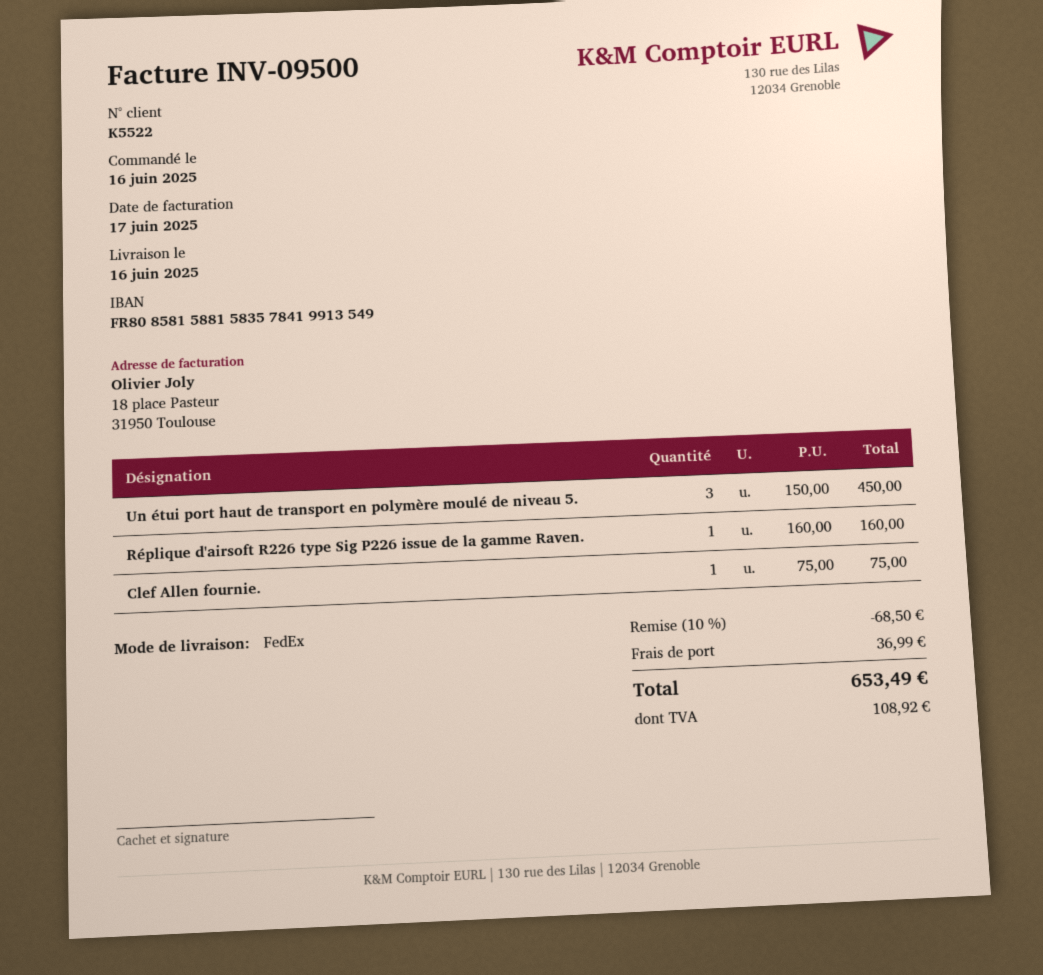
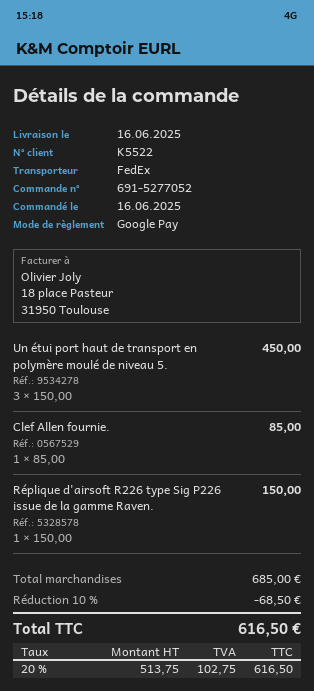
Réplique d'airsoft R226 type Sig P226 issue de la gamme Raven.: 1 x 160.00 = 160.00 -> 1 x 150.00 = 150.00
Clef Allen fournie.: 1 x 75.00 = 75.00 -> 1 x 85.00 = 85.00
shipping: 36.99 -> none
tax: 108.92 -> 102.75
total: 653.49 -> 616.50

